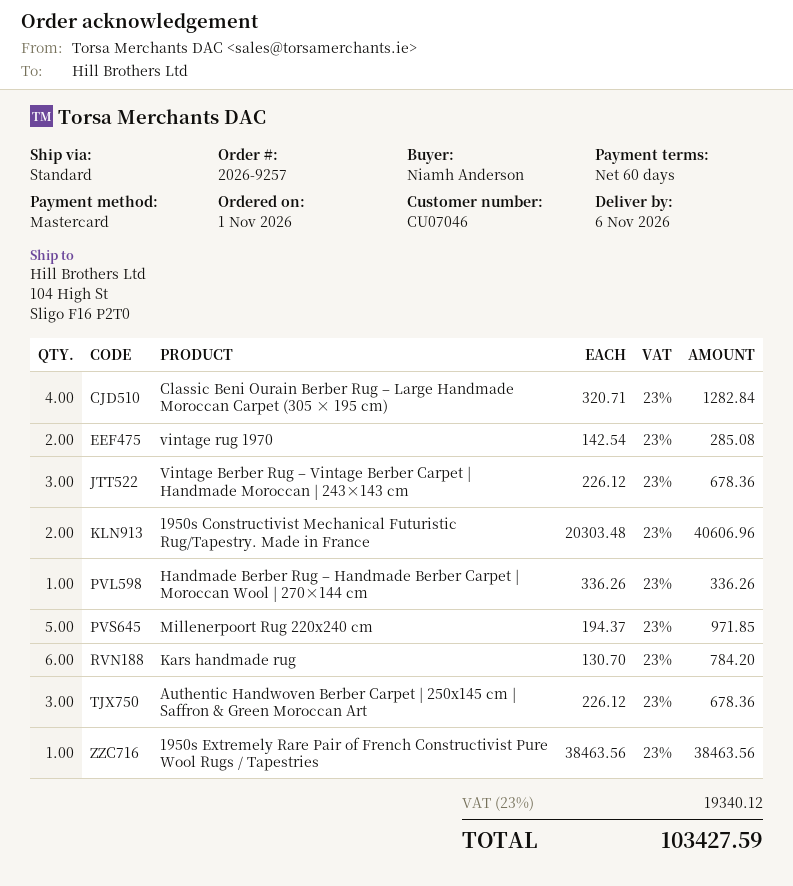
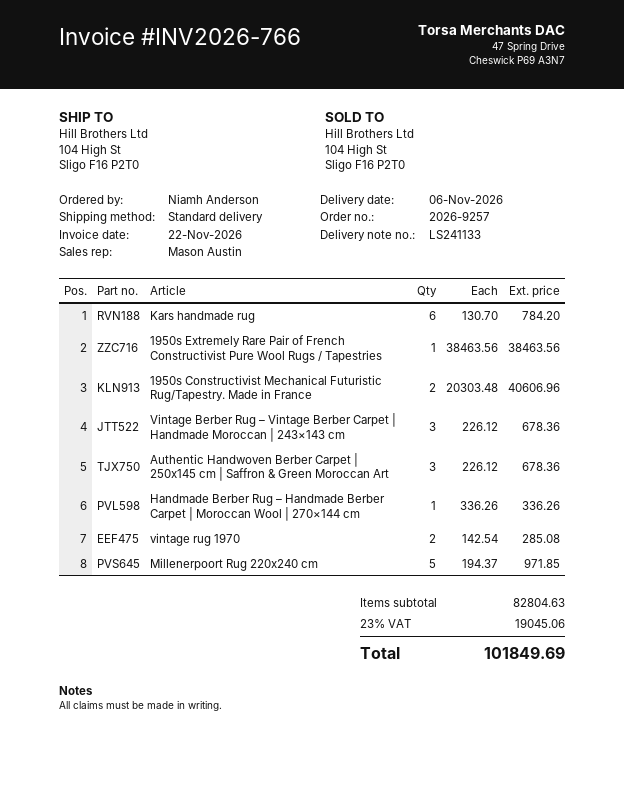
Classic Beni Ourain Berber Rug – Large Handmade Moroccan Carpet (305 × 195 cm): 4 x 320.71 = 1282.84 -> none
tax: 23% = 19340.12 -> 23% = 19045.06
total: 103427.59 -> 101849.69

